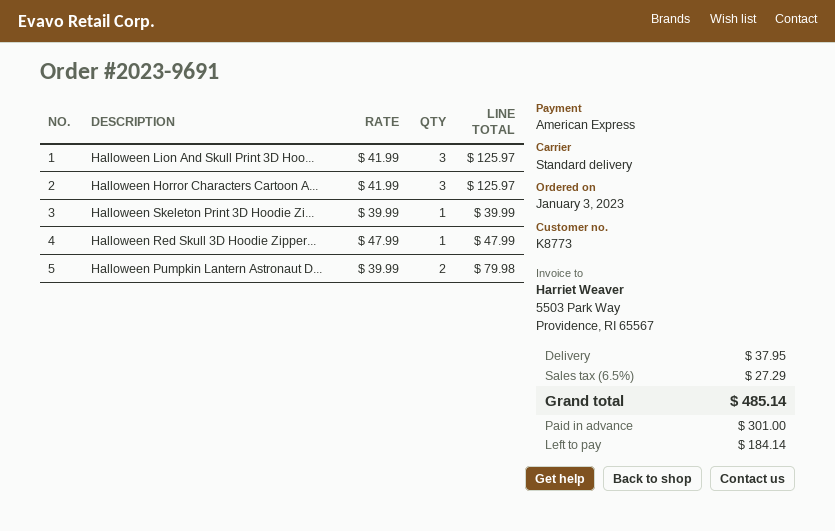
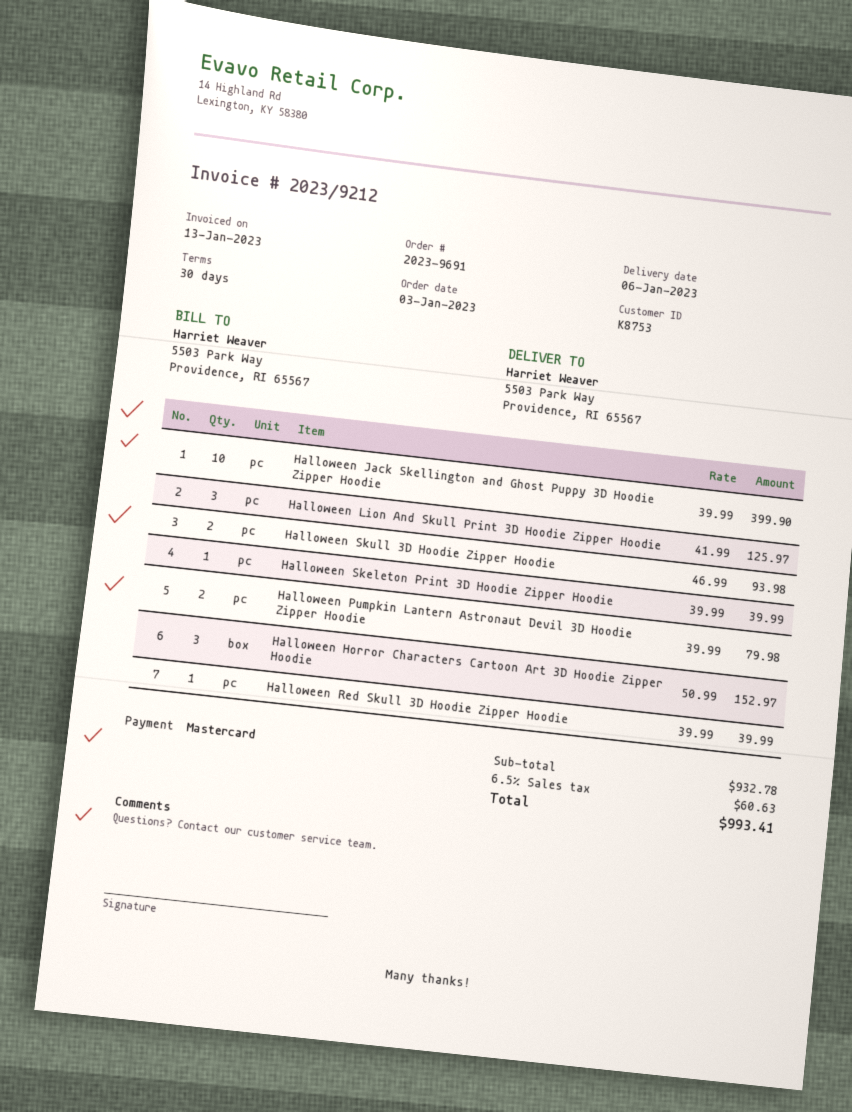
customer number: K8773 -> K8753
payment method: American Express -> Mastercard
Halloween Horror Characters Cartoon A...: 3 x 41.99 = 125.97 -> 3 x 50.99 = 152.97
Halloween Red Skull 3D Hoodie Zipper...: 1 x 47.99 = 47.99 -> 1 x 39.99 = 39.99
Halloween Jack Skellington and Ghost Puppy 3D Hoodie Zipper Hoodie: none -> 10 x 39.99 = 399.90
Halloween Skull 3D Hoodie Zipper Hoodie: none -> 2 x 46.99 = 93.98
shipping: 37.95 -> none
tax: 6.5% = 27.29 -> 6.5% = 60.63
total: 485.14 -> 993.41

